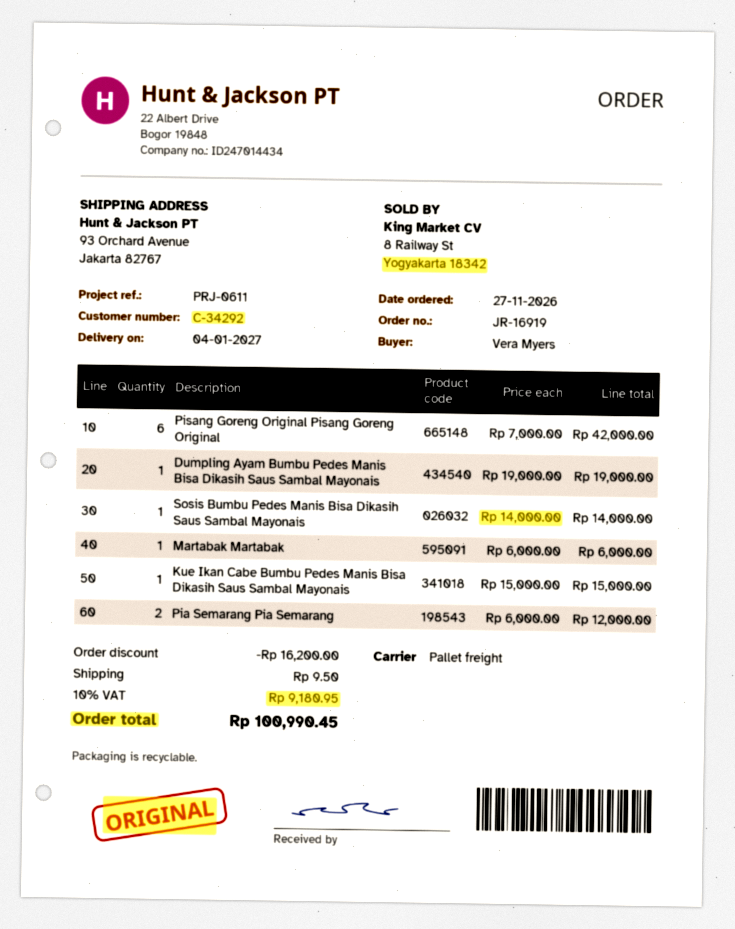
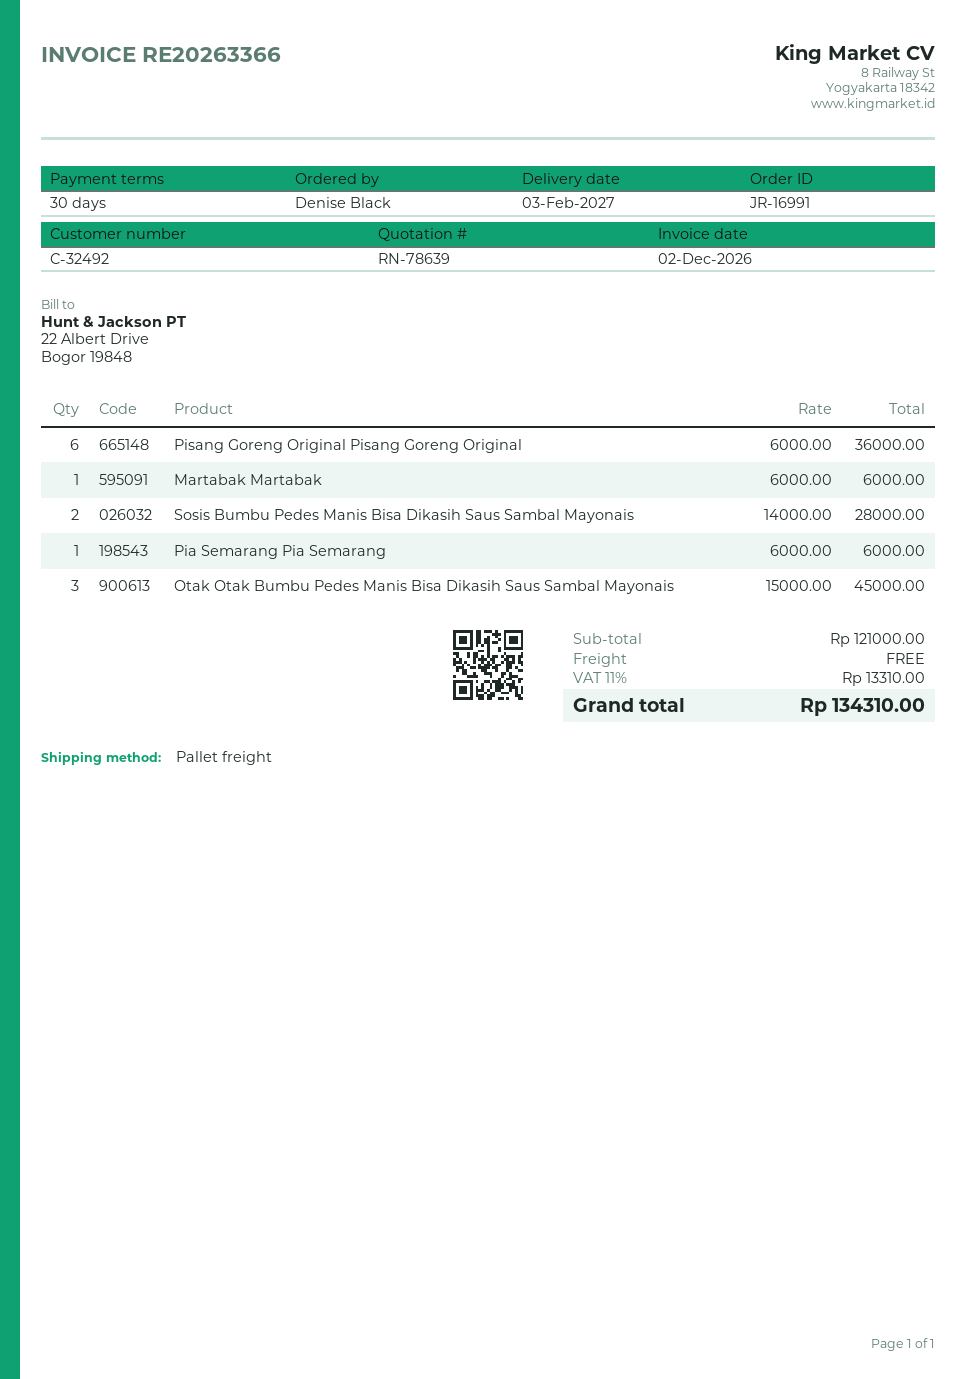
order number: JR-16919 -> JR-16991
delivery date: 2027-01-04 -> 2027-02-03
customer number: C-34292 -> C-32492
ordered by: Vera Myers -> Denise Black
Pisang Goreng Original Pisang Goreng Original: 6 x 7000.00 = 42000.00 -> 6 x 6000.00 = 36000.00
Dumpling Ayam Bumbu Pedes Manis Bisa Dikasih Saus Sambal Mayonais: 1 x 19000.00 = 19000.00 -> none
Sosis Bumbu Pedes Manis Bisa Dikasih Saus Sambal Mayonais: 1 x 14000.00 = 14000.00 -> 2 x 14000.00 = 28000.00
Kue Ikan Cabe Bumbu Pedes Manis Bisa Dikasih Saus Sambal Mayonais: 1 x 15000.00 = 15000.00 -> none
Pia Semarang Pia Semarang: 2 x 6000.00 = 12000.00 -> 1 x 6000.00 = 6000.00
Otak Otak Bumbu Pedes Manis Bisa Dikasih Saus Sambal Mayonais: none -> 3 x 15000.00 = 45000.00
discount: 16200.00 -> none
shipping: 9.50 -> 0.00
tax: 10% = 9180.95 -> 11% = 13310.00
total: 100990.45 -> 134310.00

